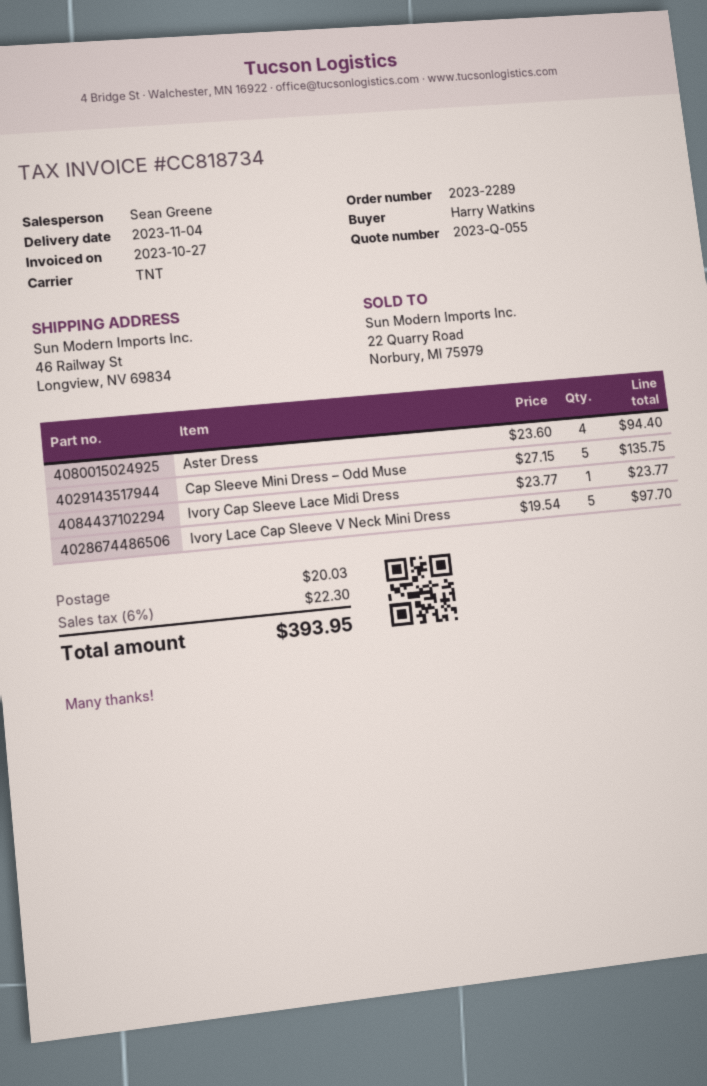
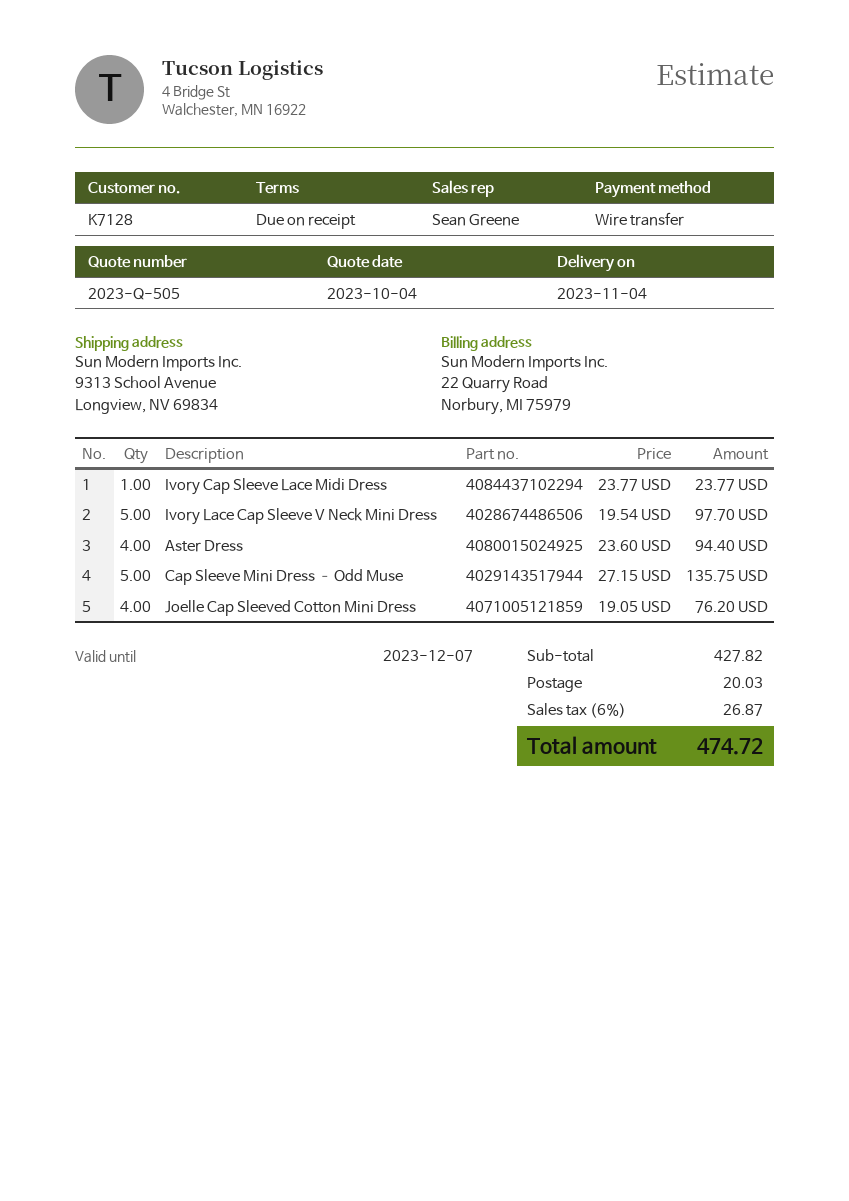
quote number: 2023-Q-055 -> 2023-Q-505
ship to: 46 Railway St, Longview, NV 69834 -> 9313 School Avenue, Longview, NV 69834
Joelle Cap Sleeved Cotton Mini Dress: none -> 4 x 19.05 = 76.20
tax: 6% = 22.30 -> 6% = 26.87
total: 393.95 -> 474.72

